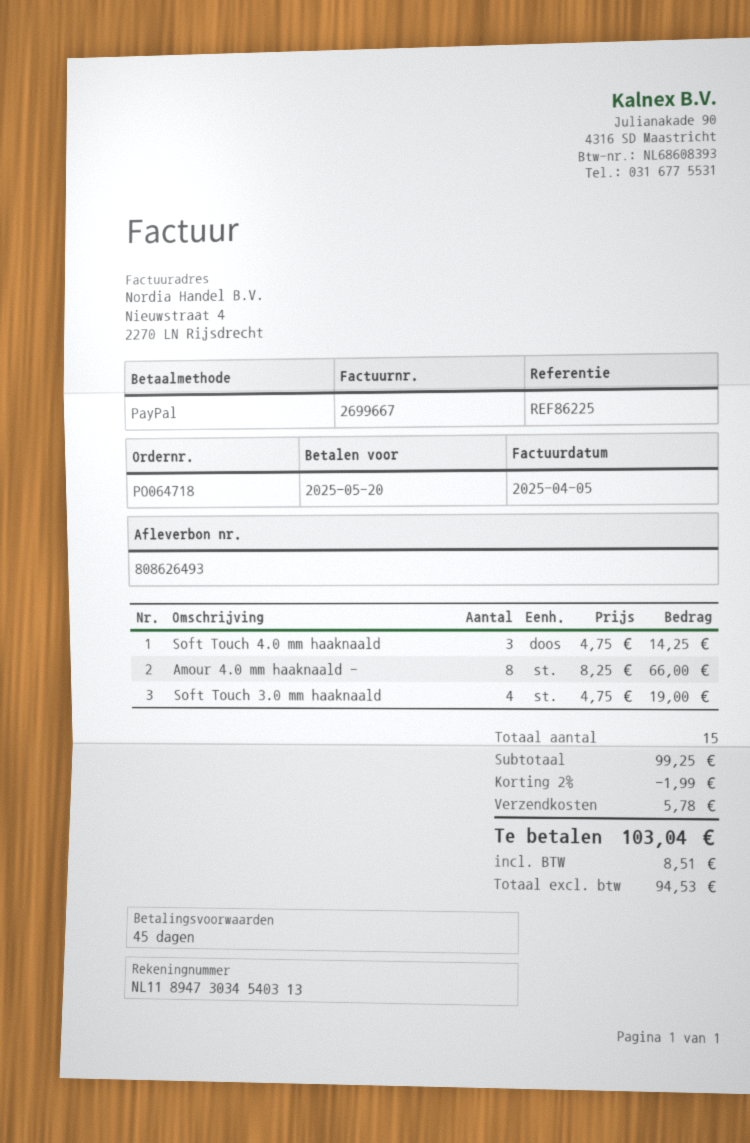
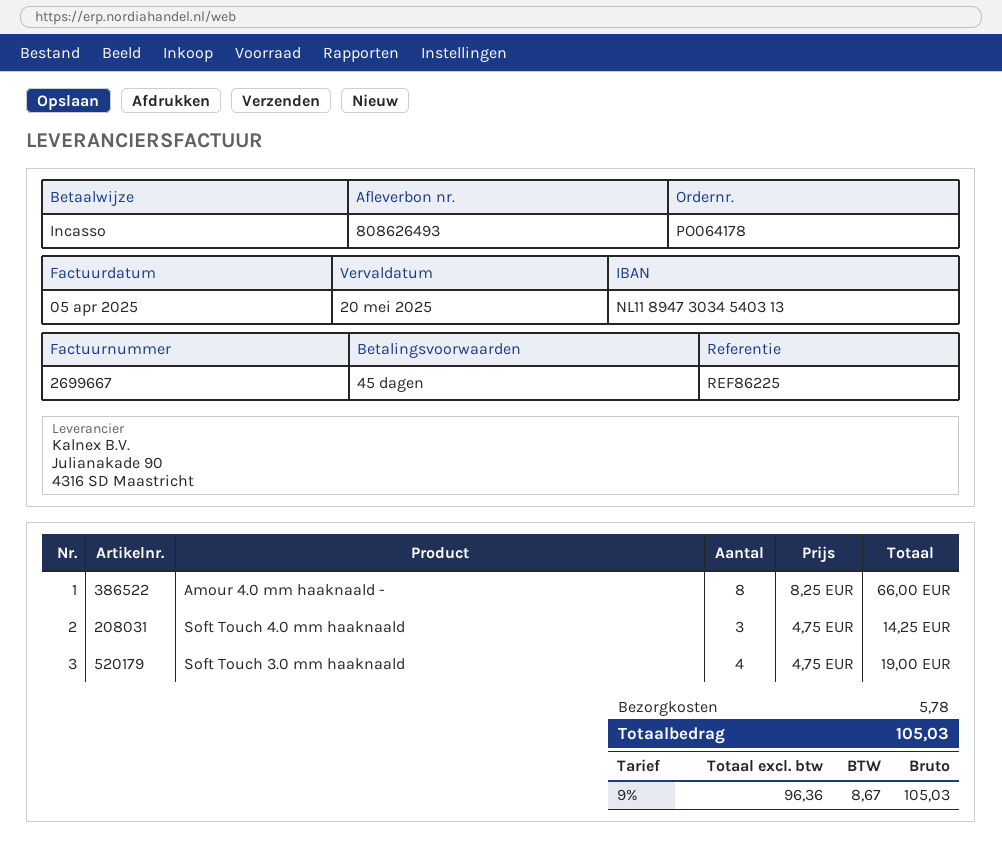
order number: PO064718 -> PO064178
payment method: PayPal -> direct debit
discount: 2% = 1.99 -> none
net: 94.53 -> 96.36
tax: 8.51 -> 8.67
total: 103.04 -> 105.03

